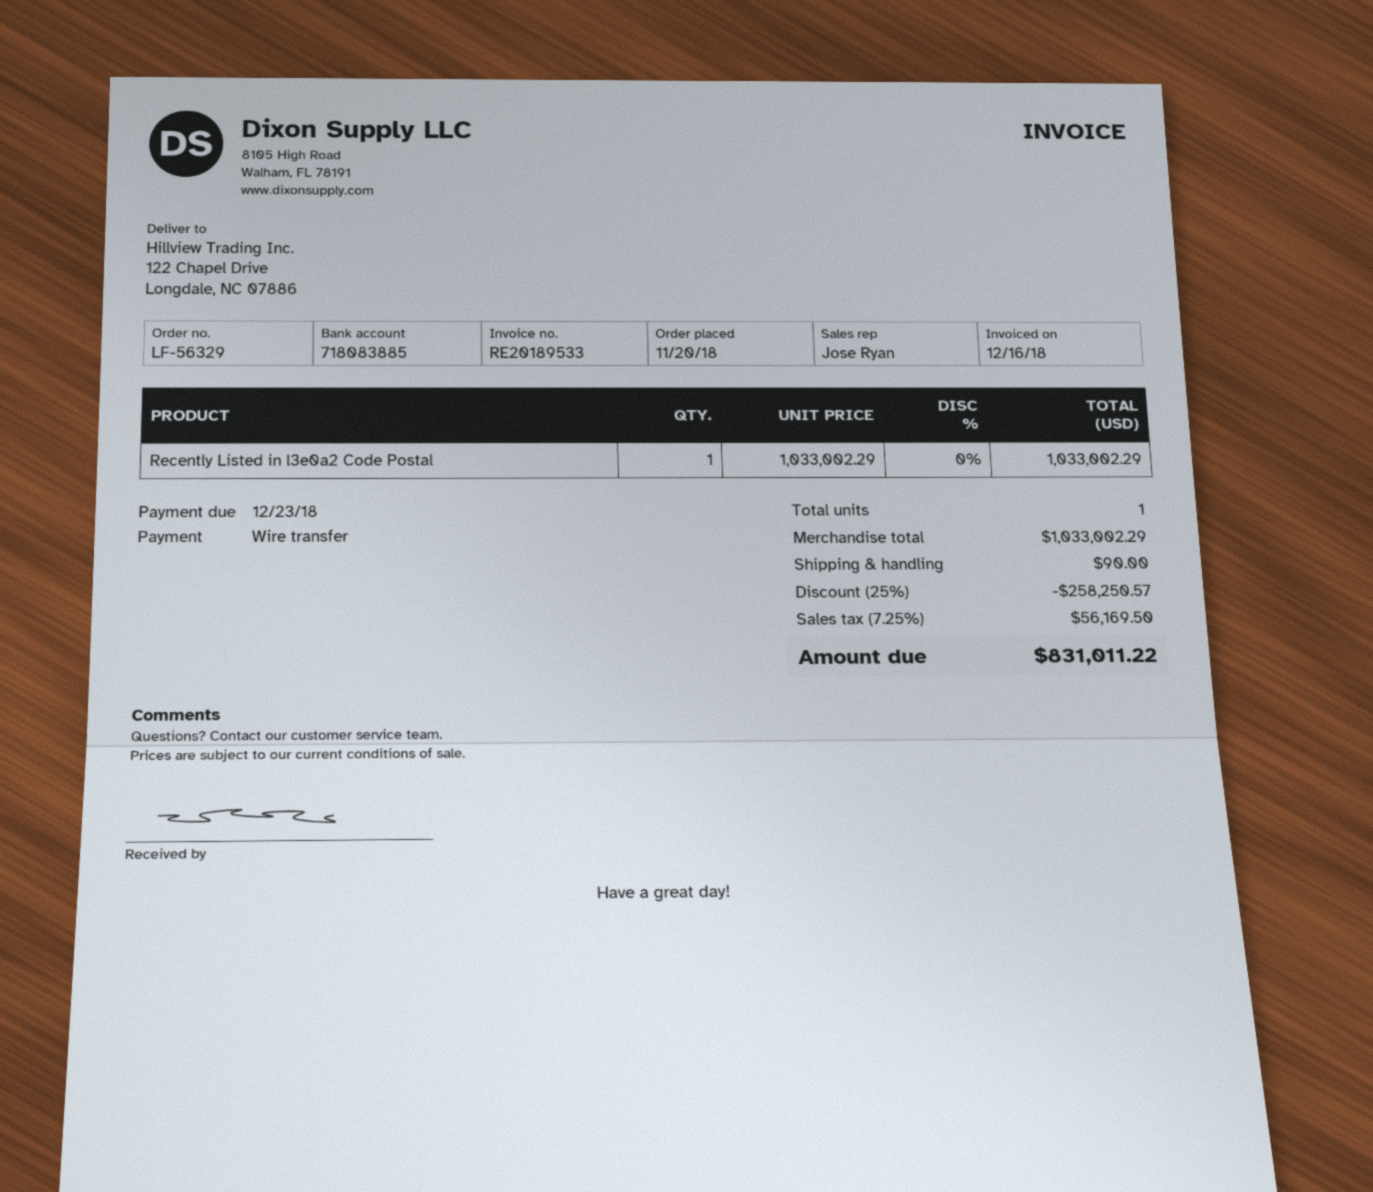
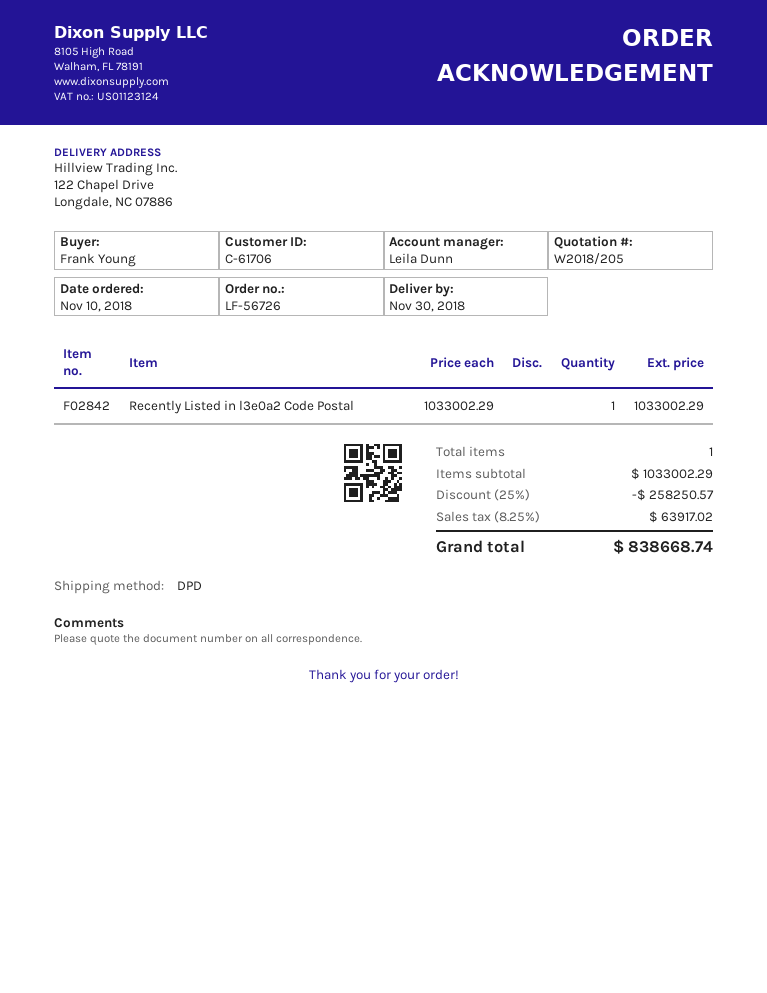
order number: LF-56329 -> LF-56726
order date: 2018-11-20 -> 2018-11-10
sales rep: Jose Ryan -> Leila Dunn
shipping: 90.00 -> none
tax: 7.25% = 56169.50 -> 8.25% = 63917.02
total: 831011.22 -> 838668.74

